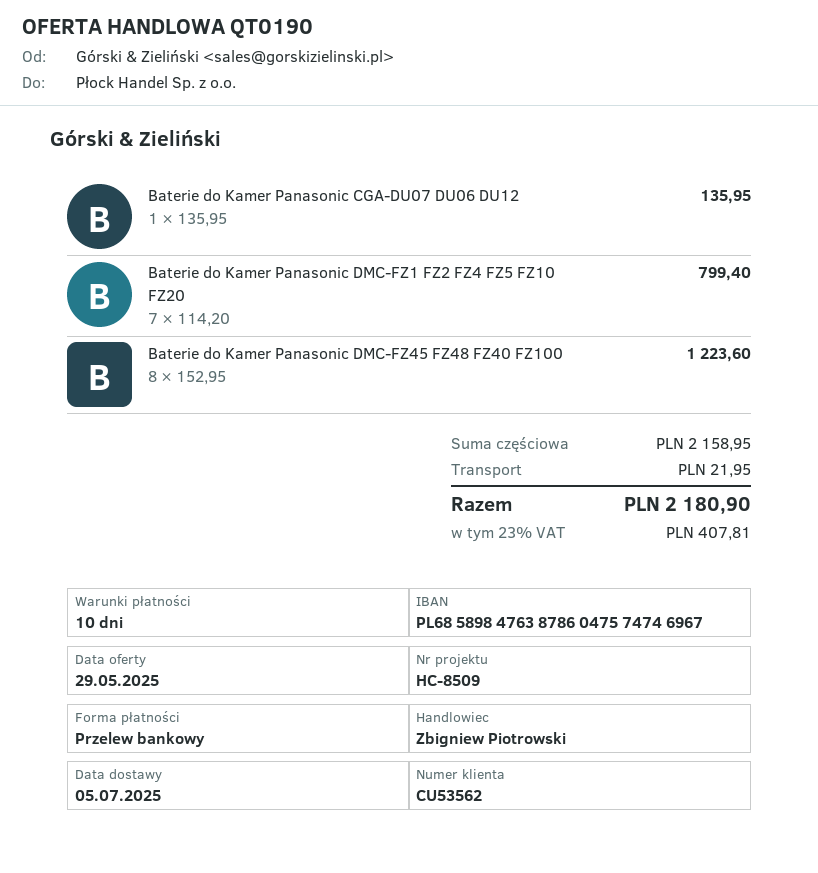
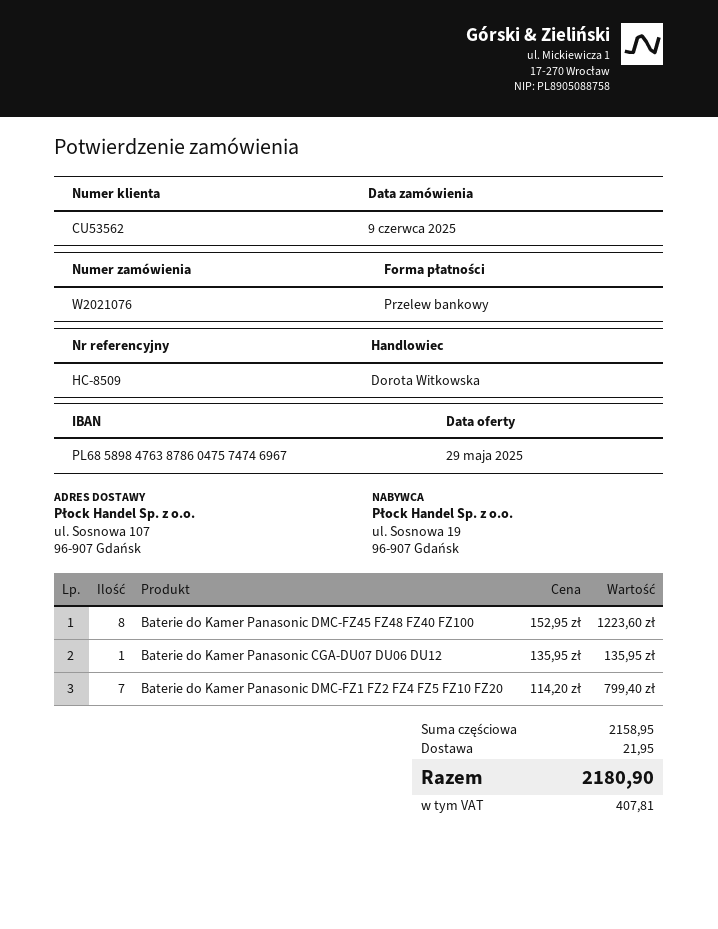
sales rep: Zbigniew Piotrowski -> Dorota Witkowska

